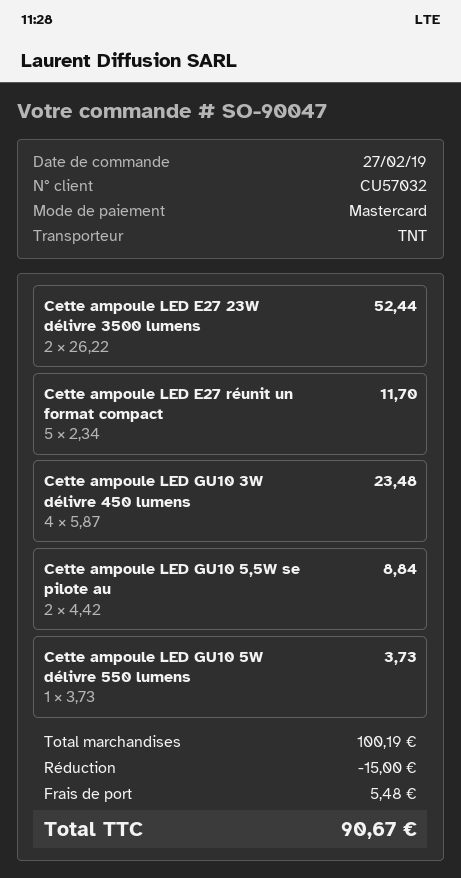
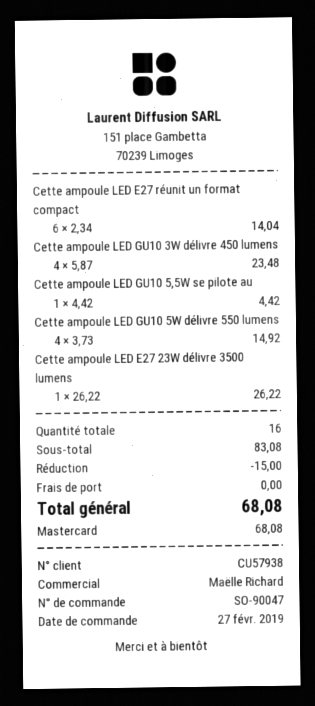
customer number: CU57032 -> CU57938
Cette ampoule LED E27 23W délivre 3500 lumens: 2 x 26.22 = 52.44 -> 1 x 26.22 = 26.22
Cette ampoule LED E27 réunit un format compact: 5 x 2.34 = 11.70 -> 6 x 2.34 = 14.04
Cette ampoule LED GU10 5,5W se pilote au: 2 x 4.42 = 8.84 -> 1 x 4.42 = 4.42
Cette ampoule LED GU10 5W délivre 550 lumens: 1 x 3.73 = 3.73 -> 4 x 3.73 = 14.92
subtotal: 100.19 -> 83.08
shipping: 5.48 -> 0.00
total: 90.67 -> 68.08

